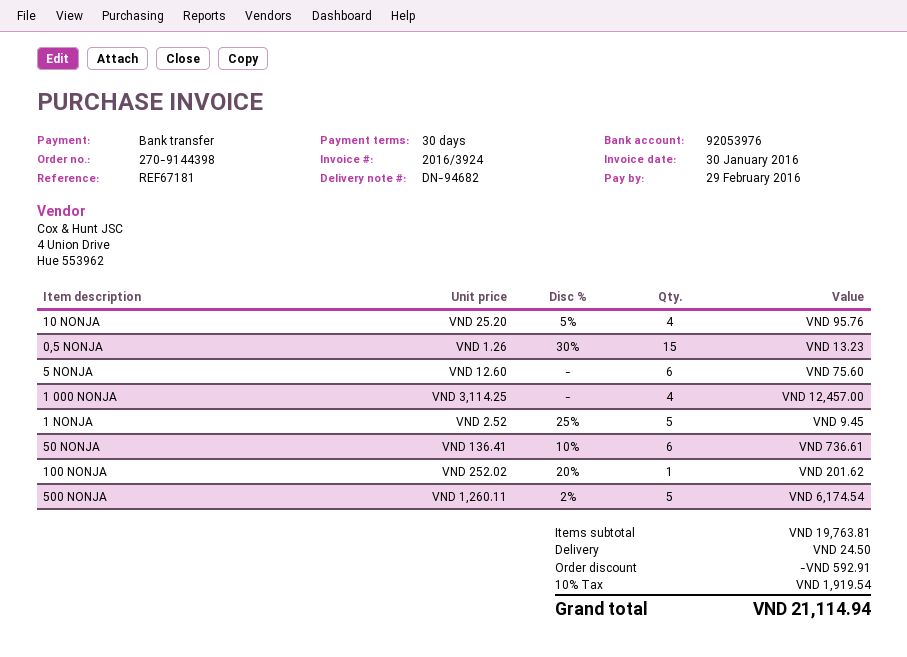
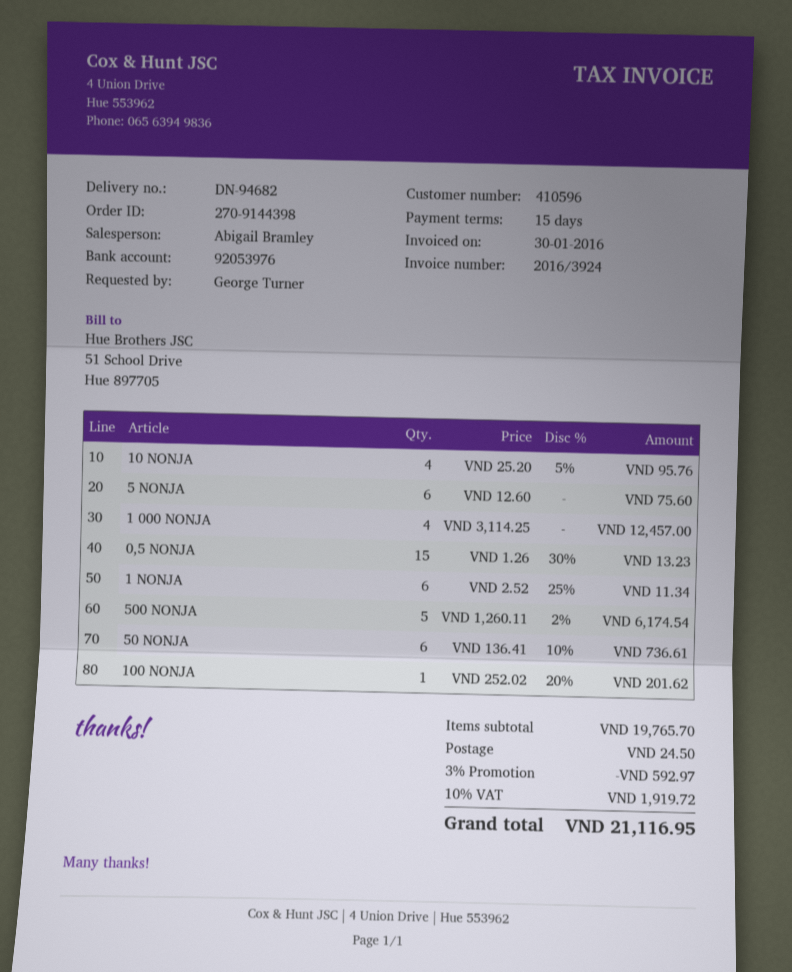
payment terms: 30 days -> 15 days
1 NONJA: 5 x 2.52 - 25% = 9.45 -> 6 x 2.52 - 25% = 11.34
subtotal: 19763.81 -> 19765.70
discount: 592.91 -> 592.97
tax: 10% = 1919.54 -> 10% = 1919.72
total: 21114.94 -> 21116.95

